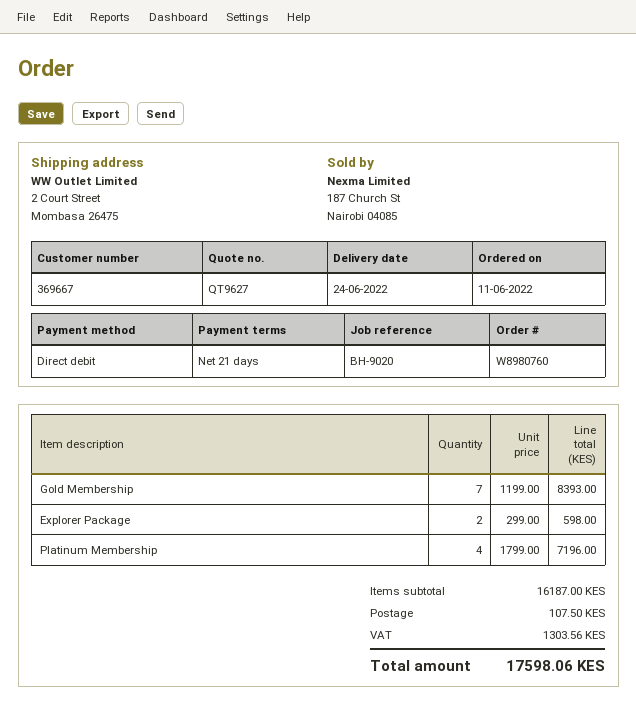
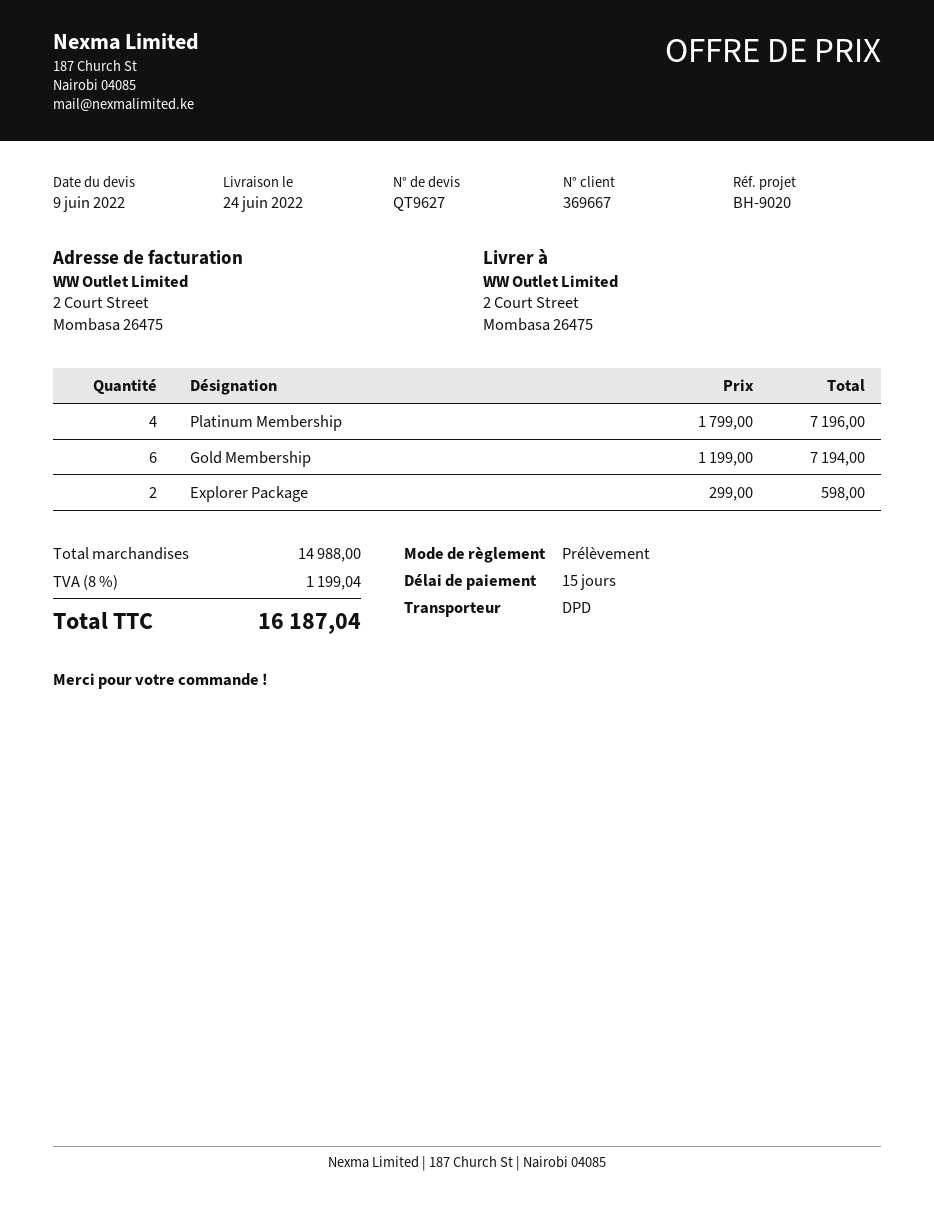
payment terms: 21 days -> 15 days
Gold Membership: 7 x 1199.00 = 8393.00 -> 6 x 1199.00 = 7194.00
subtotal: 16187.00 -> 14988.00
shipping: 107.50 -> none
tax: 1303.56 -> 1199.04
total: 17598.06 -> 16187.04

